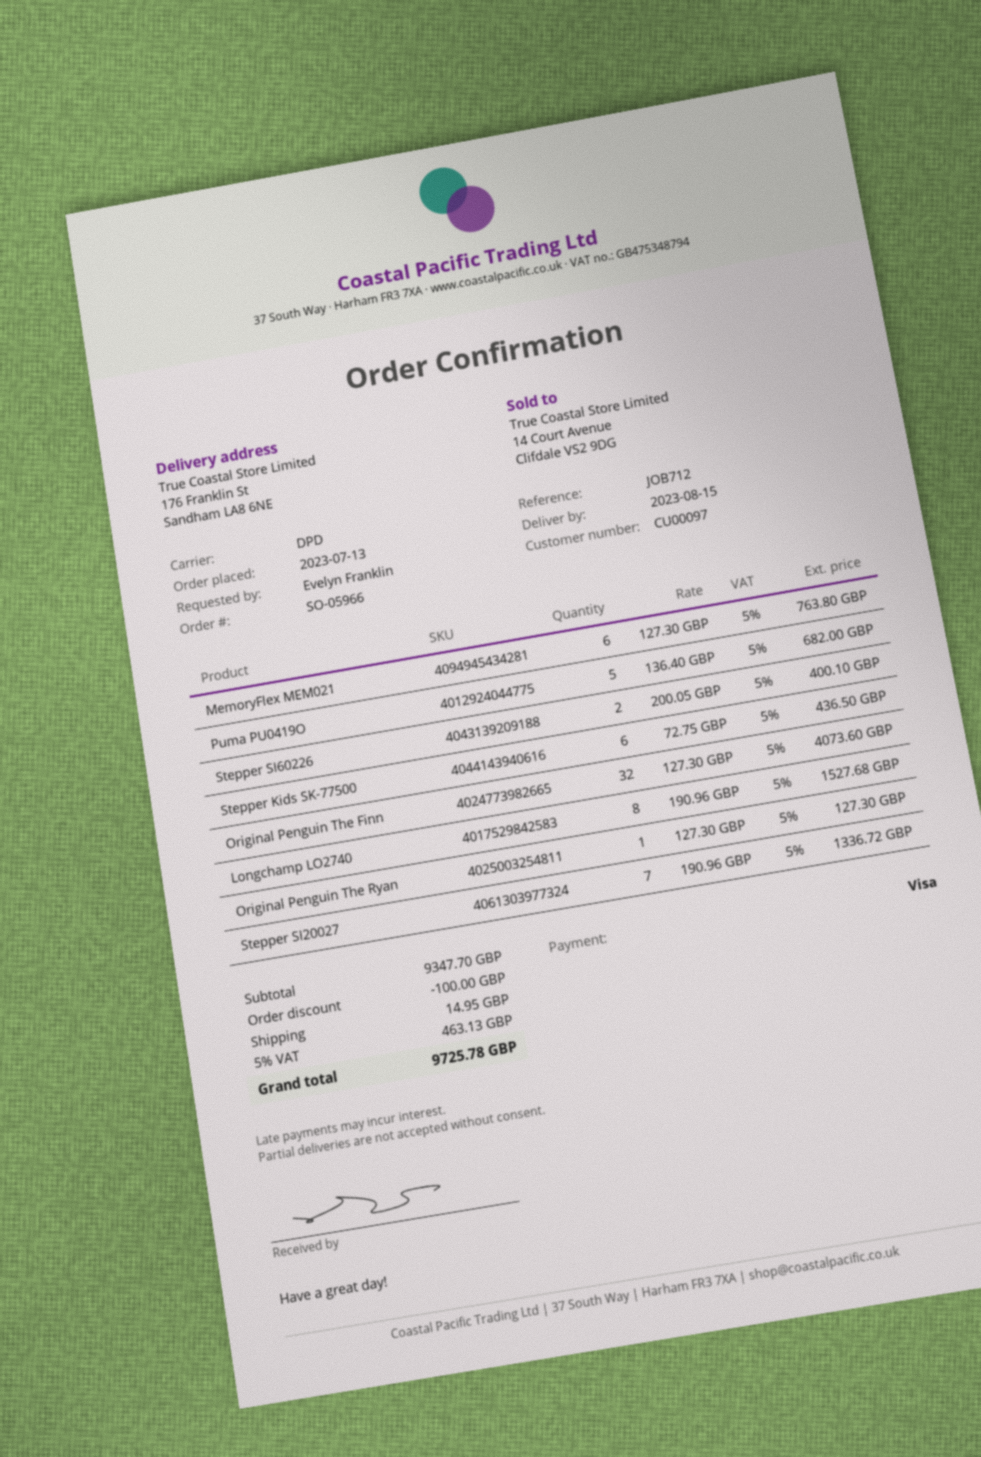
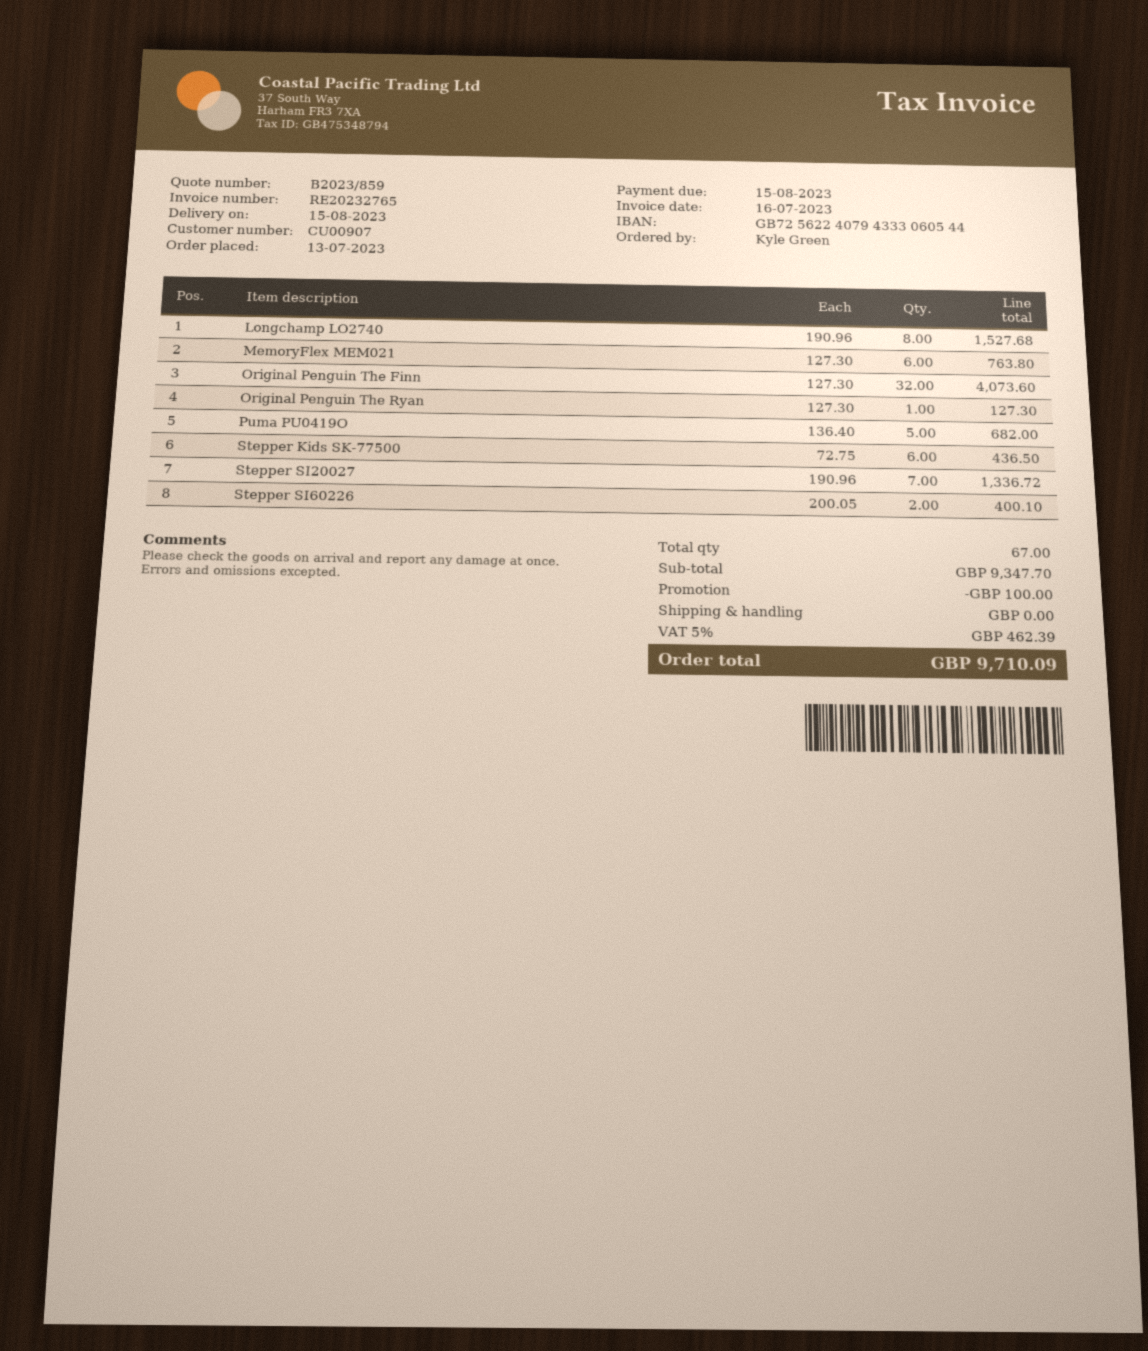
customer number: CU00097 -> CU00907
ordered by: Evelyn Franklin -> Kyle Green
shipping: 14.95 -> 0.00
tax: 5% = 463.13 -> 5% = 462.39
total: 9725.78 -> 9710.09

